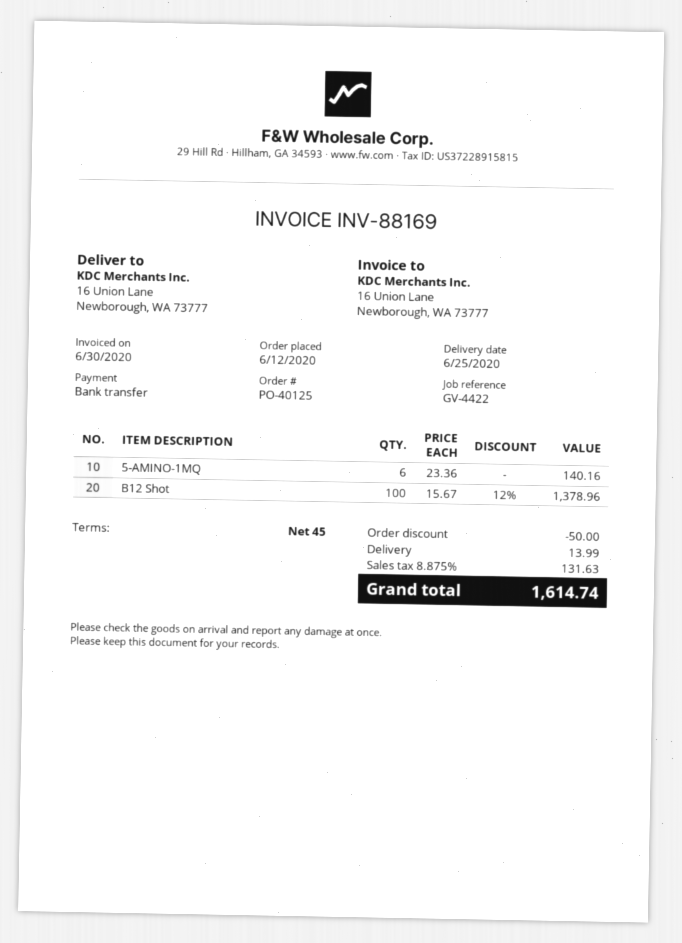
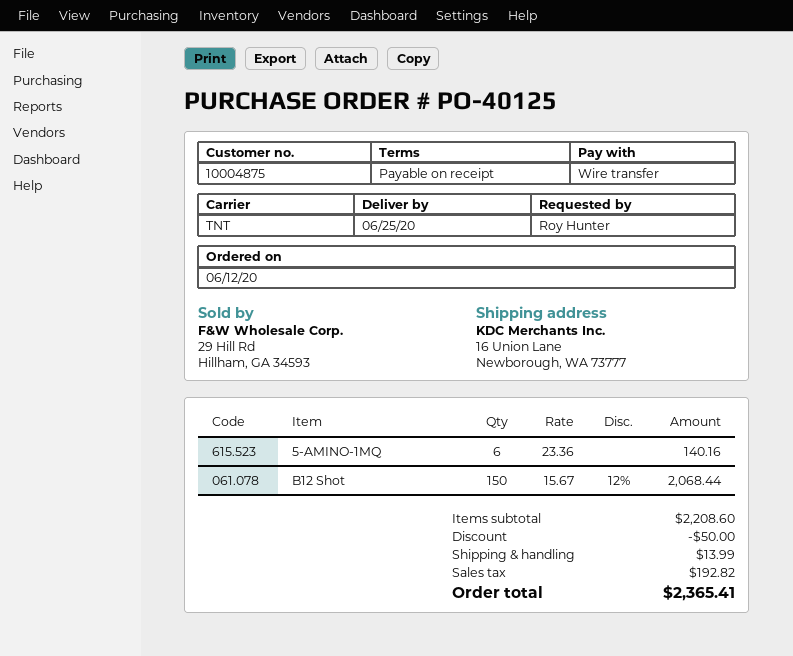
payment terms: 45 days -> on receipt
B12 Shot: 100 x 15.67 - 12% = 1378.96 -> 150 x 15.67 - 12% = 2068.44
tax: 131.63 -> 192.82
total: 1614.74 -> 2365.41

